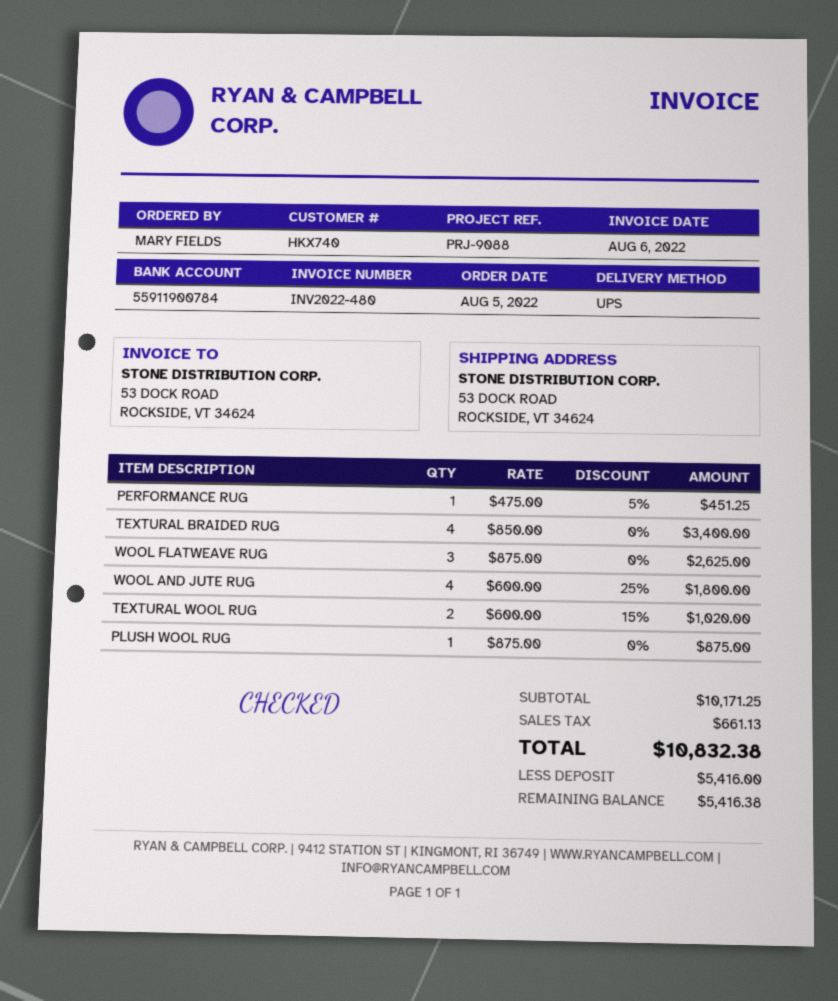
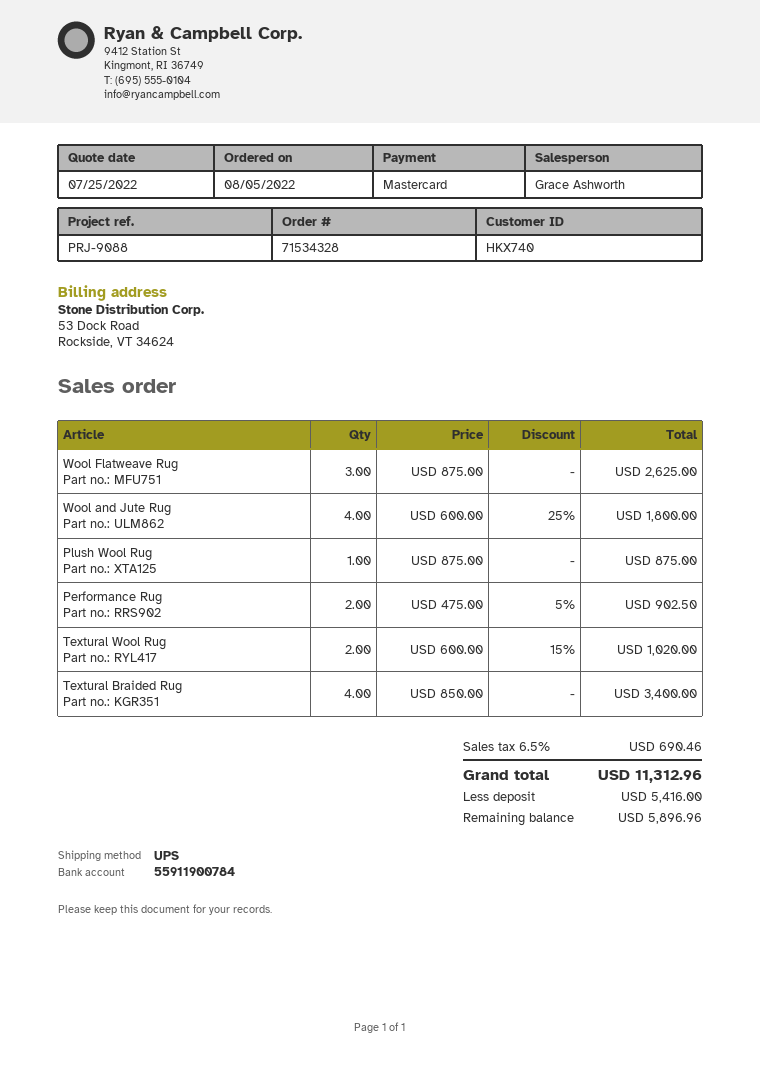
PERFORMANCE RUG: 1 x 475.00 - 5% = 451.25 -> 2 x 475.00 - 5% = 902.50
tax: 661.13 -> 690.46
total: 10832.38 -> 11312.96
balance: 5416.38 -> 5896.96

